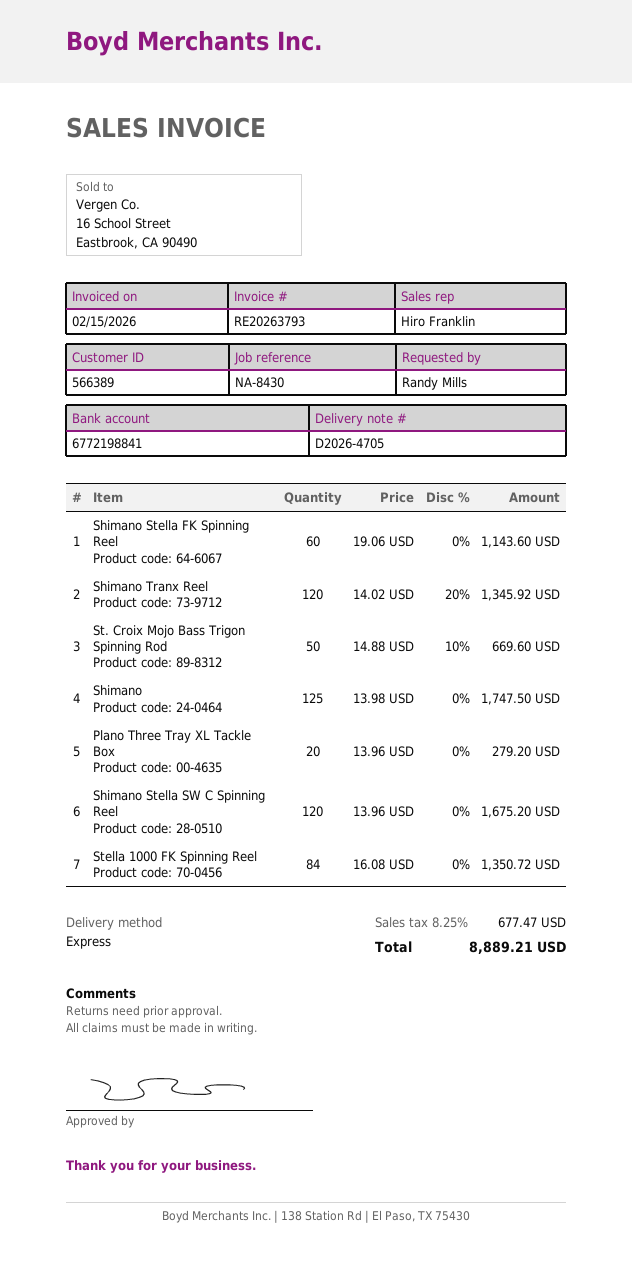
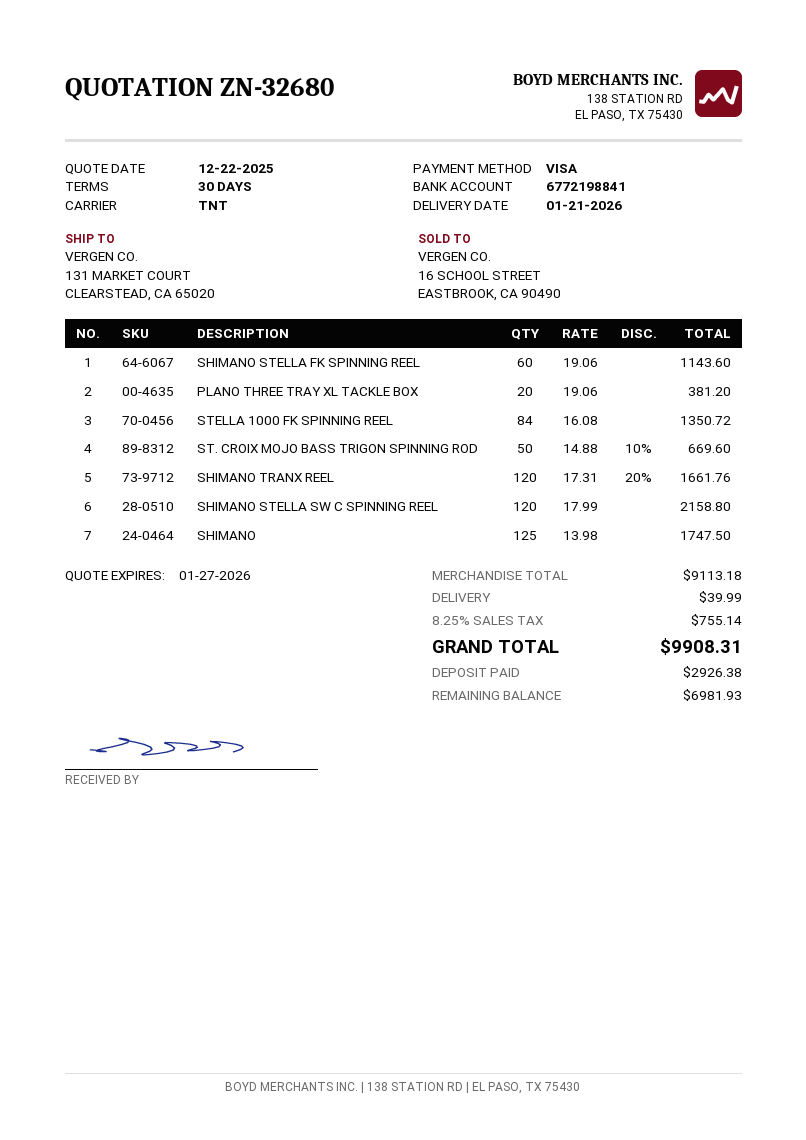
shipping method: express -> TNT
Shimano Tranx Reel: 120 x 14.02 - 20% = 1345.92 -> 120 x 17.31 - 20% = 1661.76
Plano Three Tray XL Tackle Box: 20 x 13.96 = 279.20 -> 20 x 19.06 = 381.20
Shimano Stella SW C Spinning Reel: 120 x 13.96 = 1675.20 -> 120 x 17.99 = 2158.80
shipping: none -> 39.99
tax: 8.25% = 677.47 -> 8.25% = 755.14
total: 8889.21 -> 9908.31

